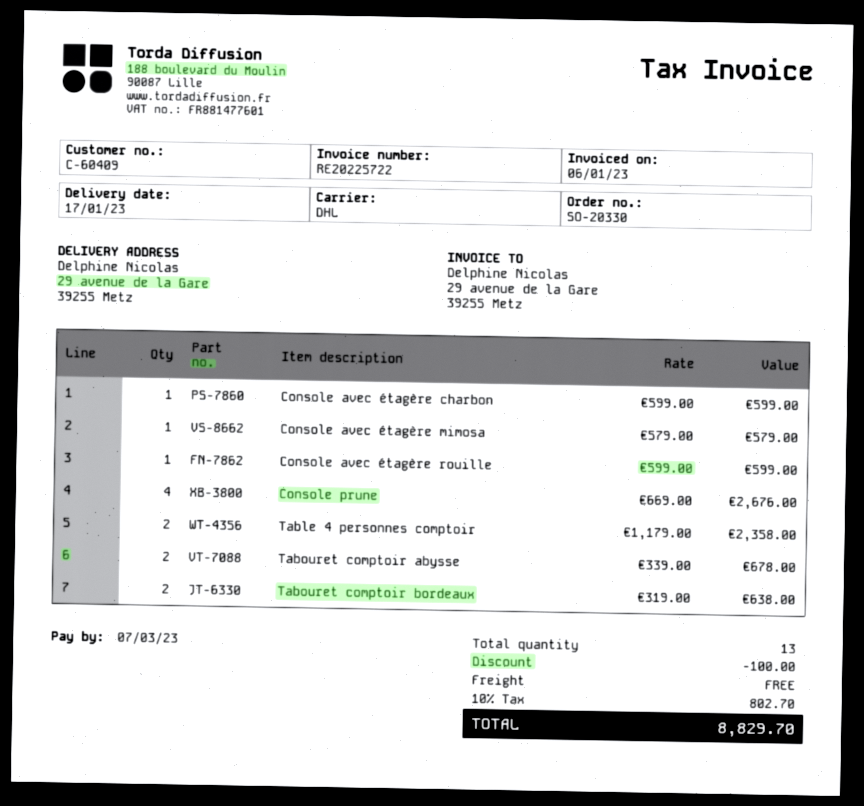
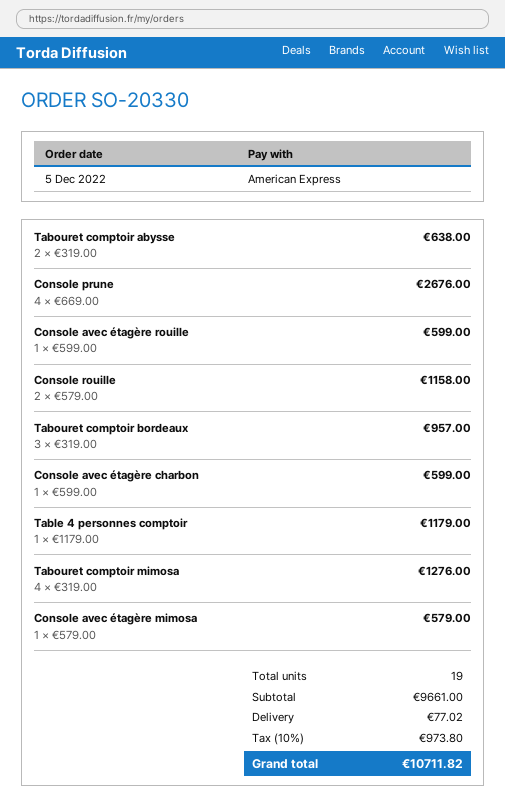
Table 4 personnes comptoir: 2 x 1179.00 = 2358.00 -> 1 x 1179.00 = 1179.00
Tabouret comptoir abysse: 2 x 339.00 = 678.00 -> 2 x 319.00 = 638.00
Tabouret comptoir bordeaux: 2 x 319.00 = 638.00 -> 3 x 319.00 = 957.00
Console rouille: none -> 2 x 579.00 = 1158.00
Tabouret comptoir mimosa: none -> 4 x 319.00 = 1276.00
total quantity: 13 -> 19
discount: 100.00 -> none
shipping: 0.00 -> 77.02
tax: 10% = 802.70 -> 10% = 973.80
total: 8829.70 -> 10711.82

